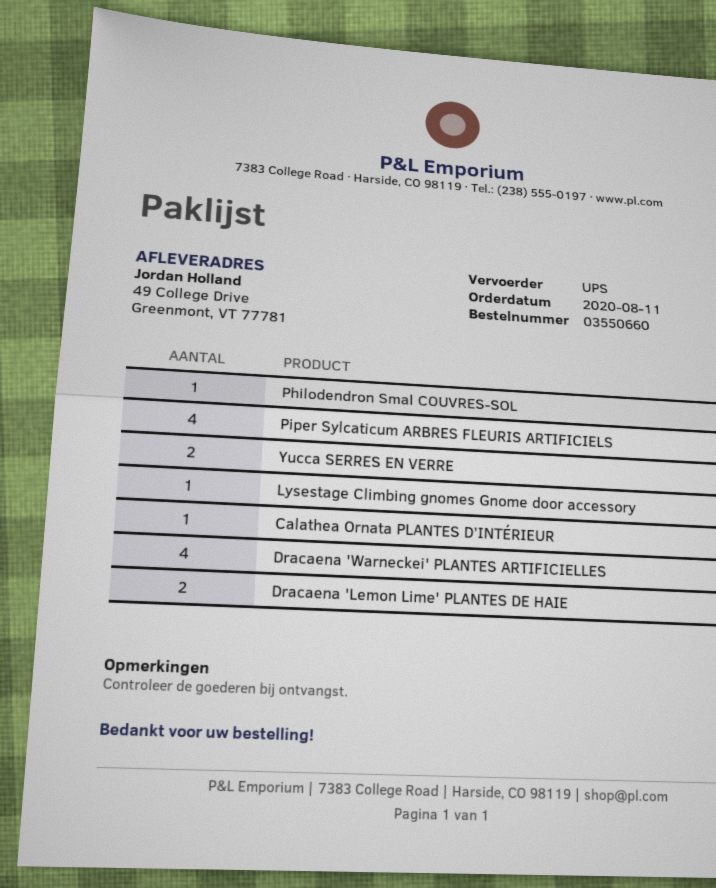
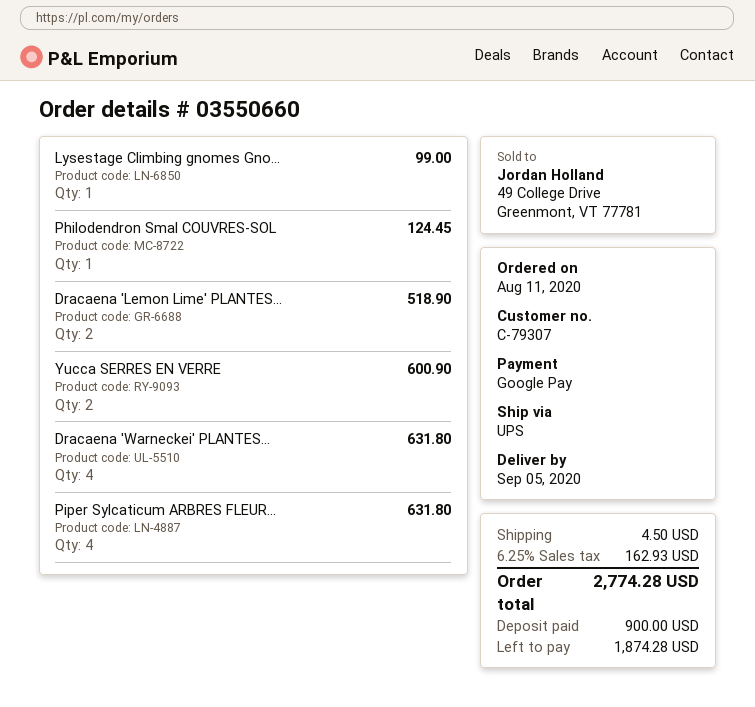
Calathea Ornata PLANTES D’INTÉRIEUR: 1 -> none

